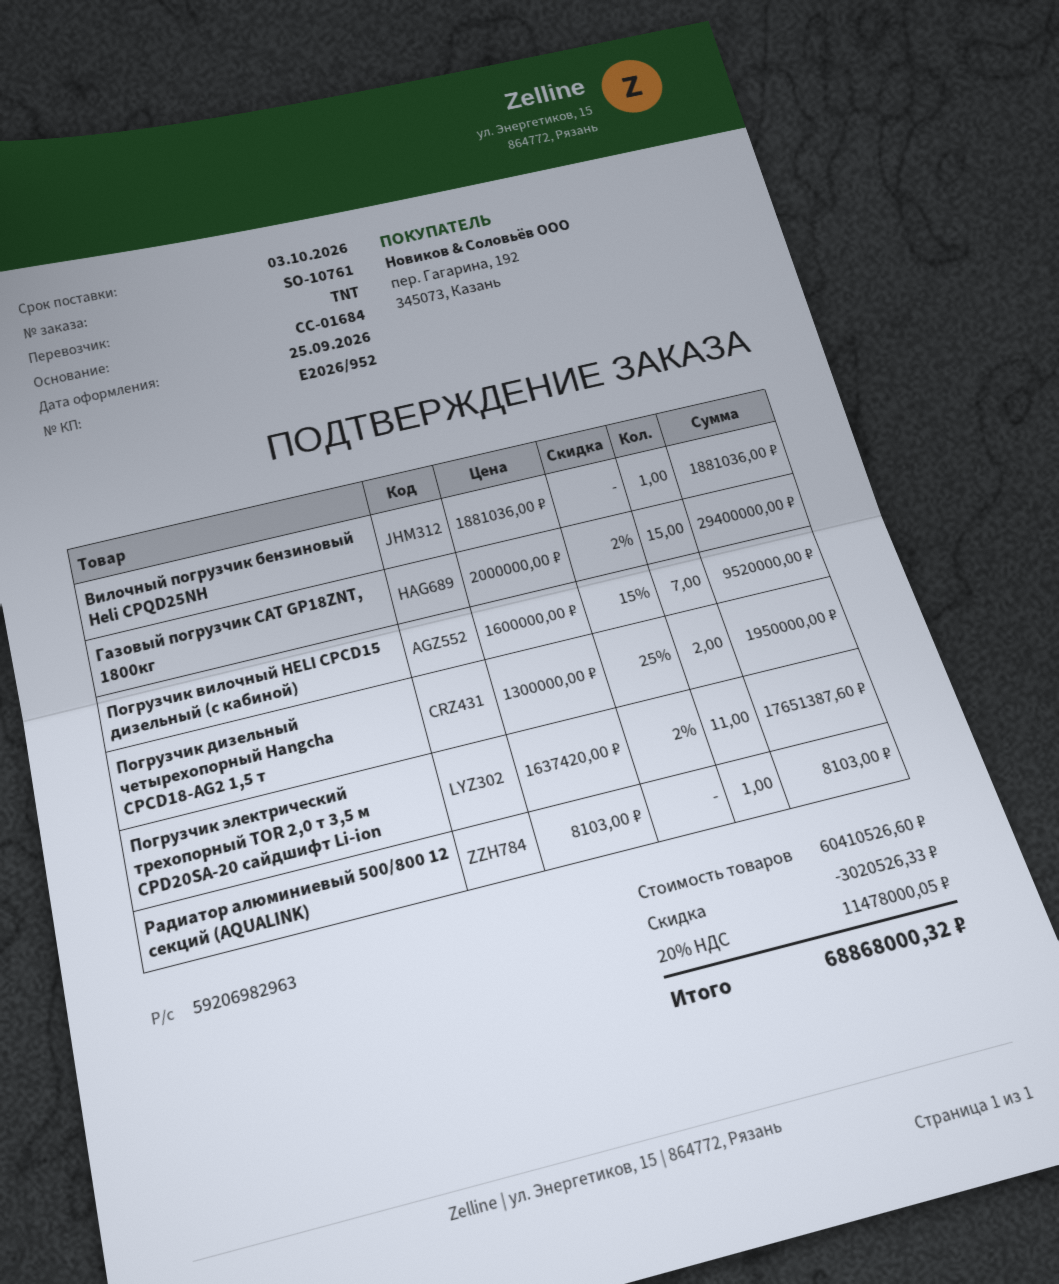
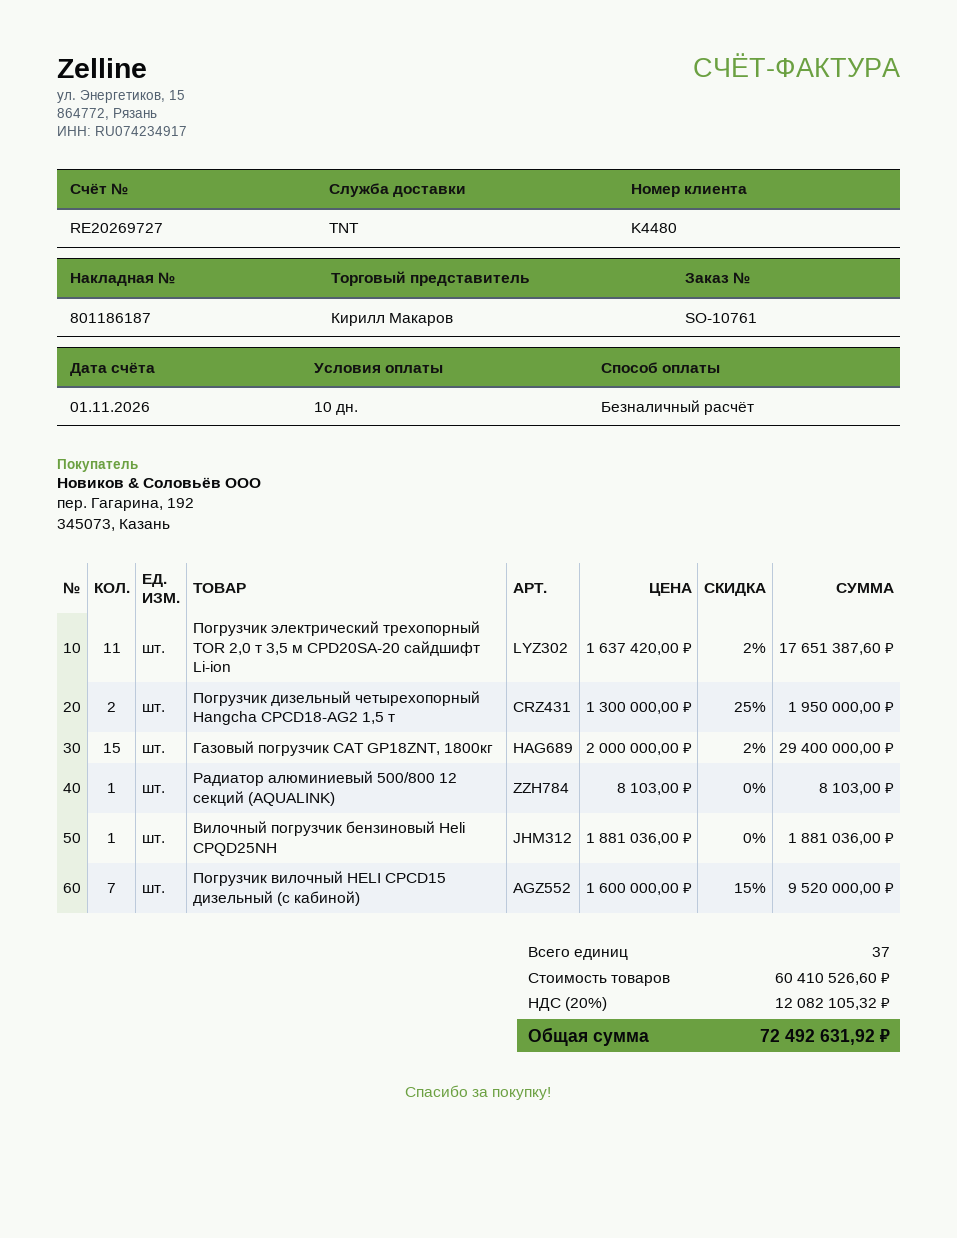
discount: 3020526.33 -> none
tax: 20% = 11478000.05 -> 20% = 12082105.32
total: 68868000.32 -> 72492631.92

